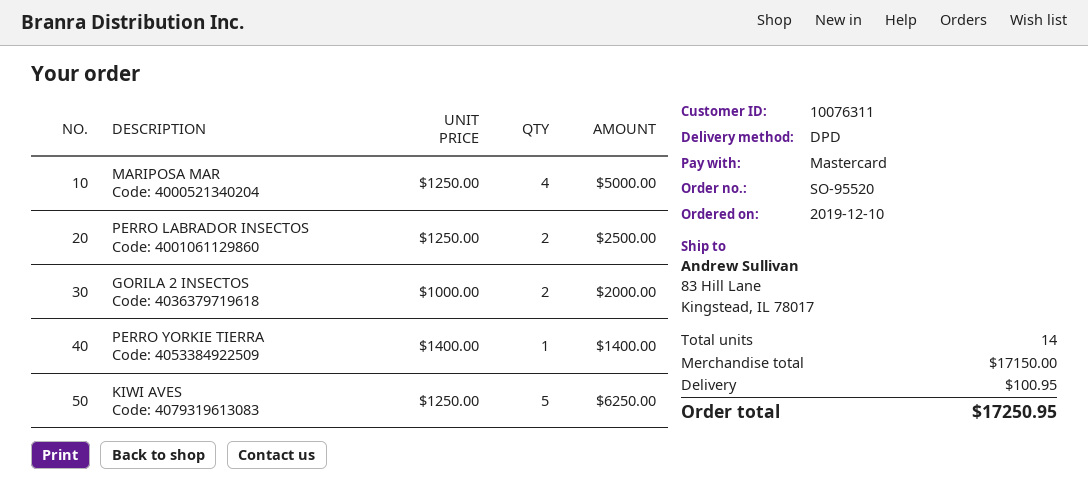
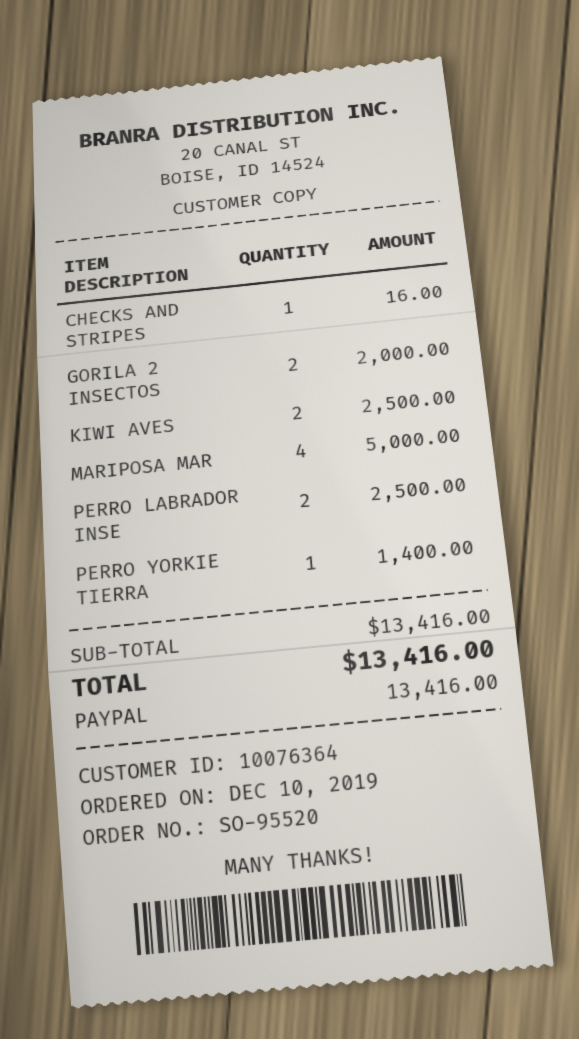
customer number: 10076311 -> 10076364
payment method: Mastercard -> PayPal
KIWI AVES: 5 for 6250.00 -> 2 for 2500.00
CHECKS AND STRIPES: none -> 1 for 16.00
subtotal: 17150.00 -> 13416.00
shipping: 100.95 -> none
total: 17250.95 -> 13416.00

